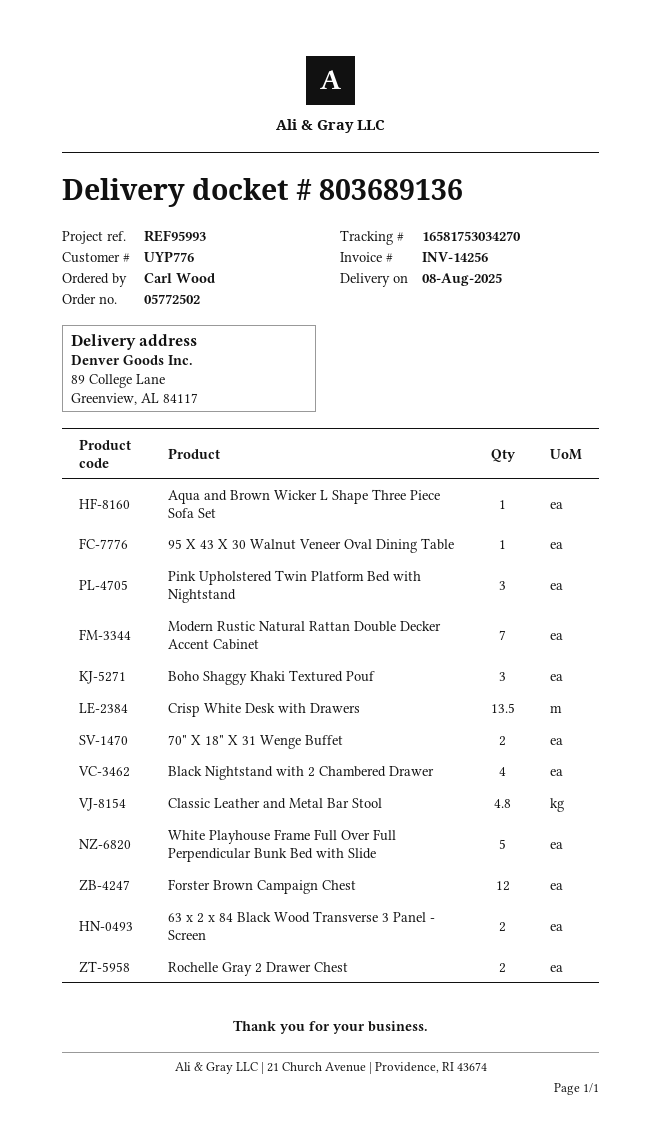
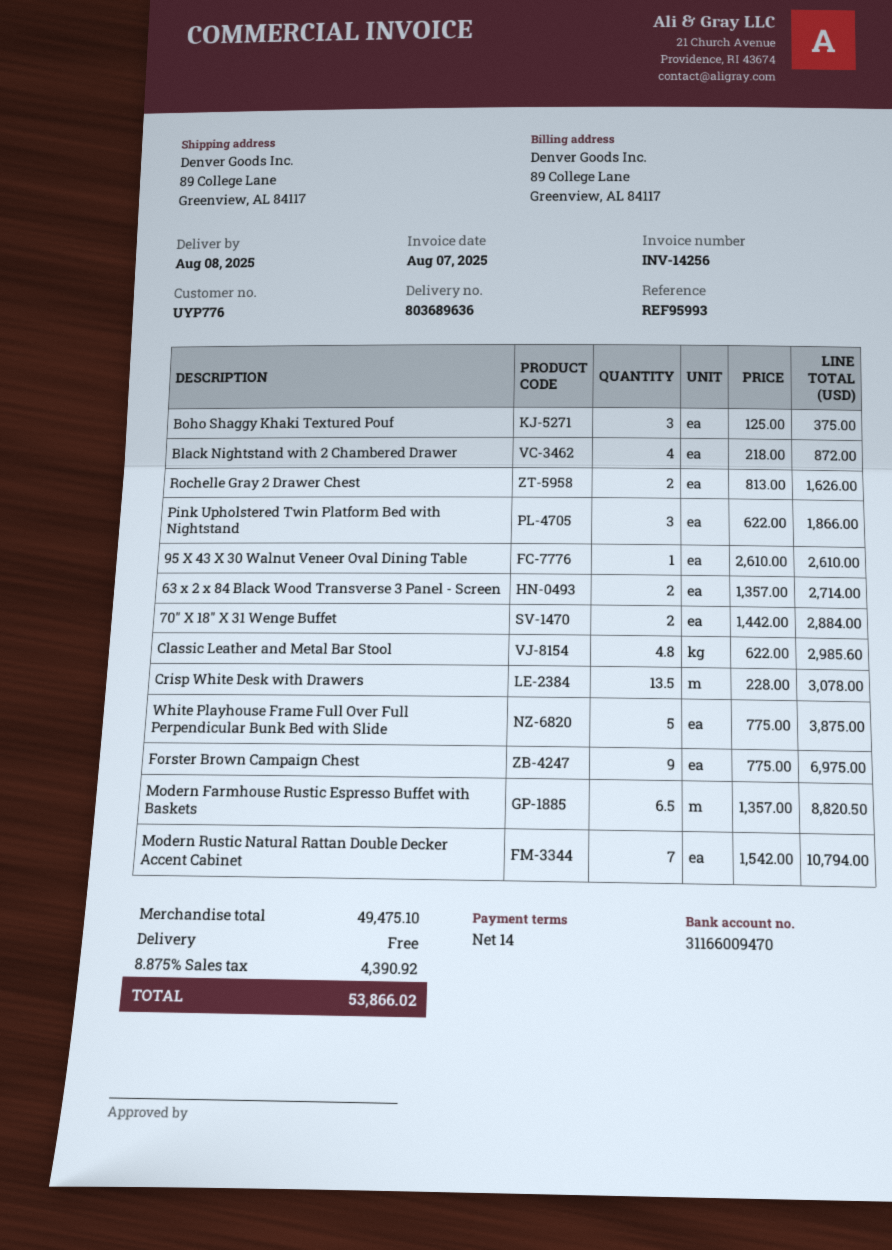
delivery note number: 803689136 -> 803689636
Aqua and Brown Wicker L Shape Three Piece Sofa Set: 1 -> none
Forster Brown Campaign Chest: 12 -> 9
Modern Farmhouse Rustic Espresso Buffet with Baskets: none -> 6.5

